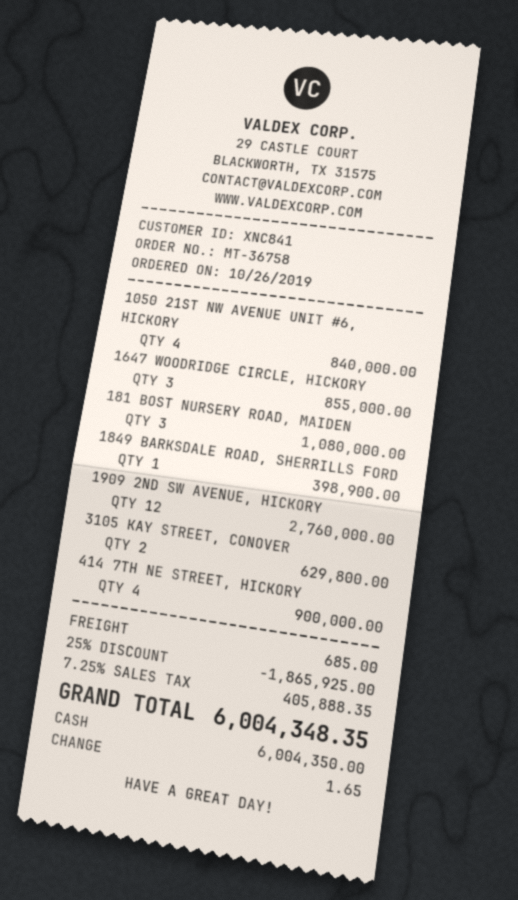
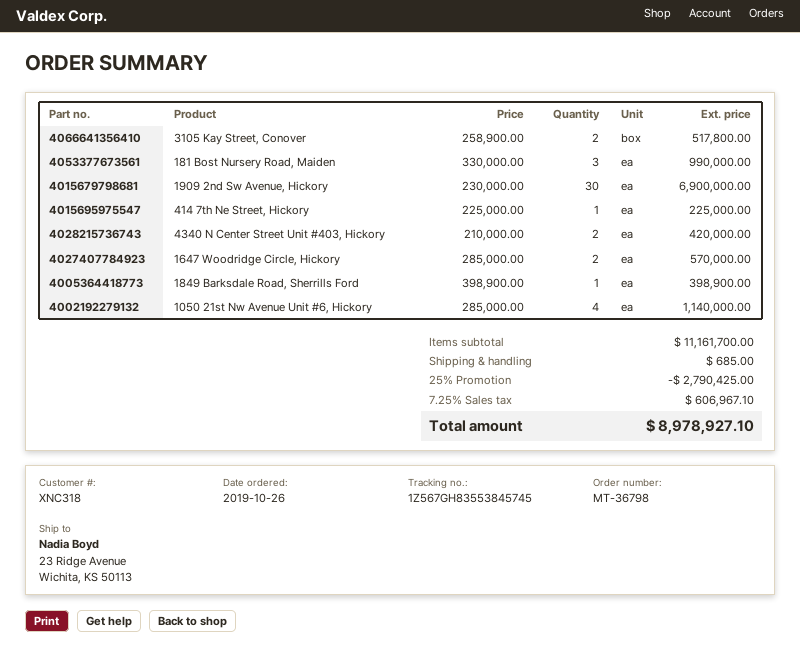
order number: MT-36758 -> MT-36798
customer number: XNC841 -> XNC318
1050 21ST NW AVENUE UNIT #6, HICKORY: 4 for 840000.00 -> 4 for 1140000.00
1647 WOODRIDGE CIRCLE, HICKORY: 3 for 855000.00 -> 2 for 570000.00
181 BOST NURSERY ROAD, MAIDEN: 3 for 1080000.00 -> 3 for 990000.00
1909 2ND SW AVENUE, HICKORY: 12 for 2760000.00 -> 30 for 6900000.00
3105 KAY STREET, CONOVER: 2 for 629800.00 -> 2 for 517800.00
414 7TH NE STREET, HICKORY: 4 for 900000.00 -> 1 for 225000.00
4340 N Center Street Unit #403, Hickory: none -> 2 for 420000.00
discount: 25% = 1865925.00 -> 25% = 2790425.00
tax: 7.25% = 405888.35 -> 7.25% = 606967.10
total: 6004348.35 -> 8978927.10

